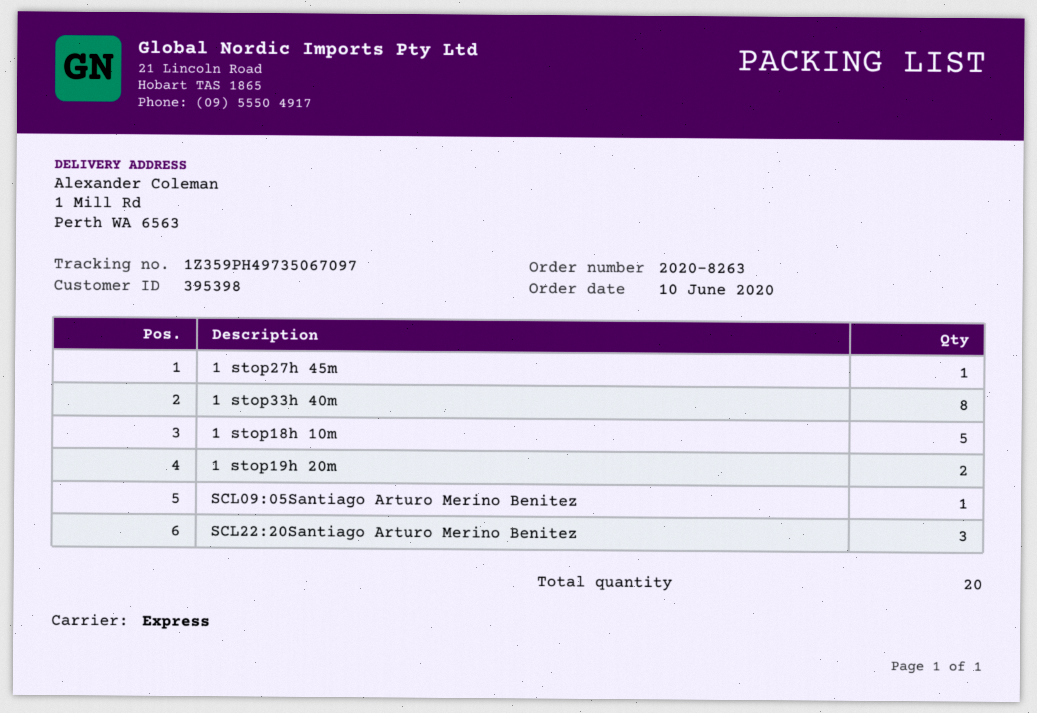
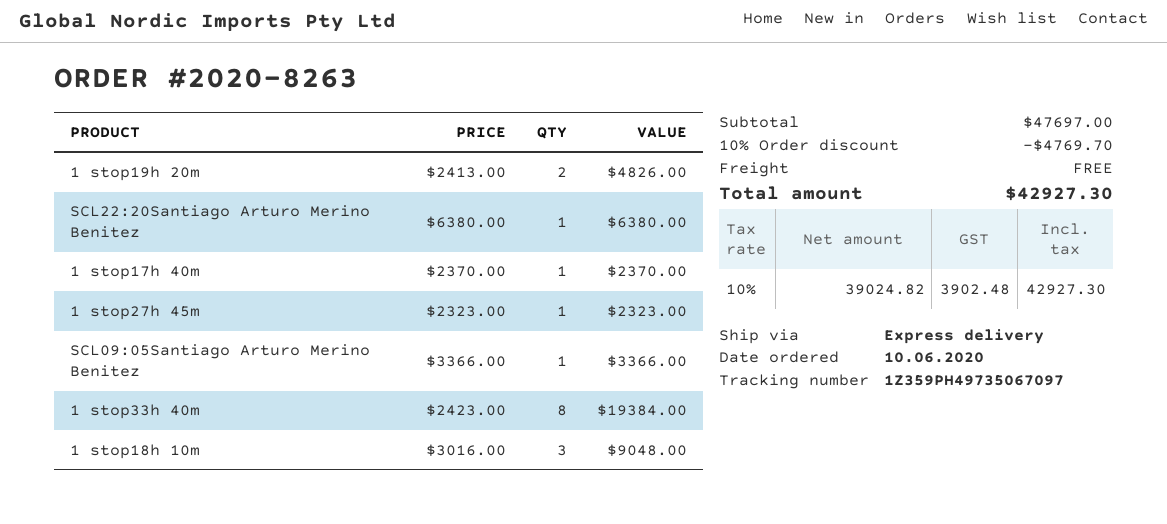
1 stop18h 10m: 5 -> 3
SCL22:20Santiago Arturo Merino Benitez: 3 -> 1
1 stop17h 40m: none -> 1

